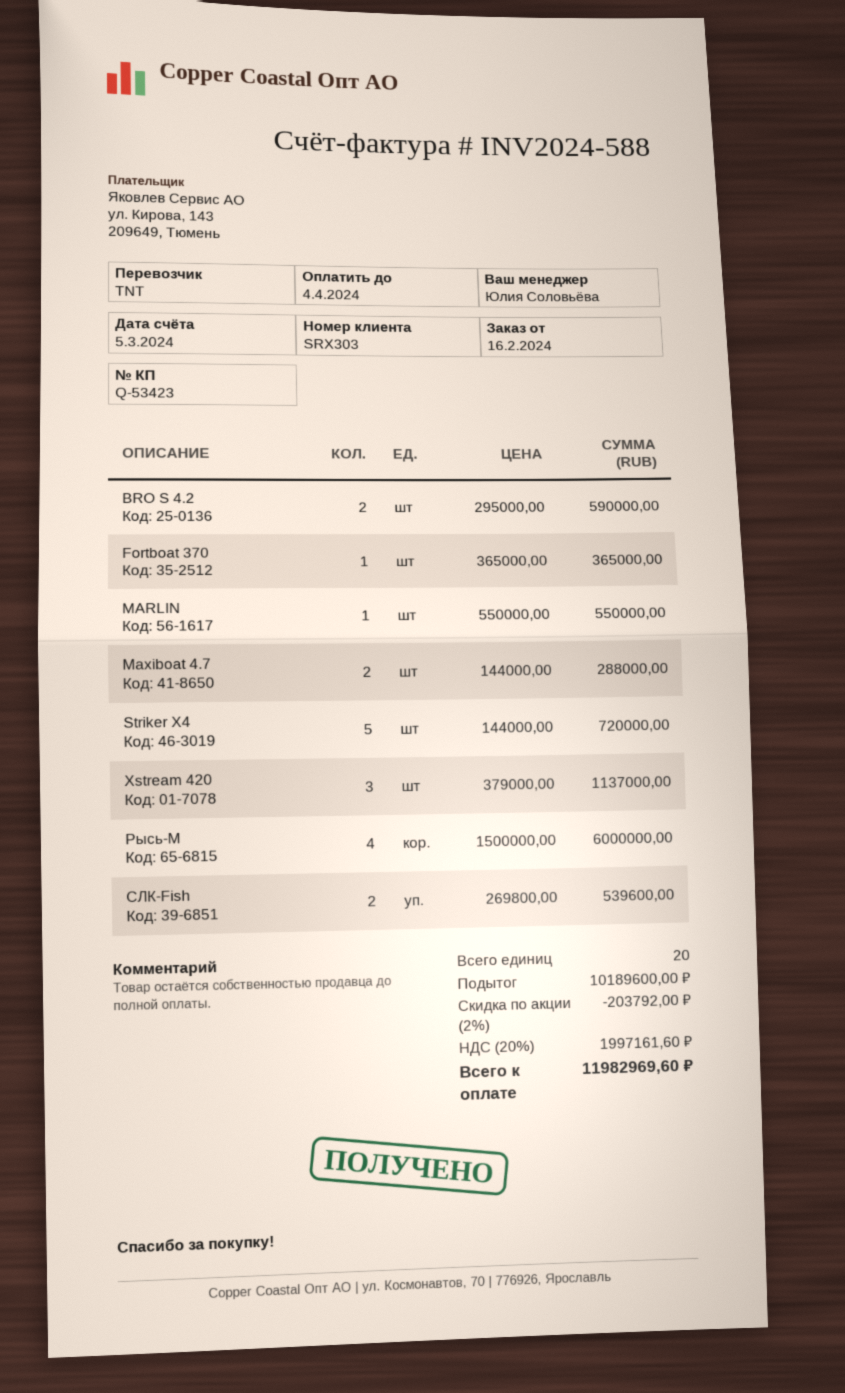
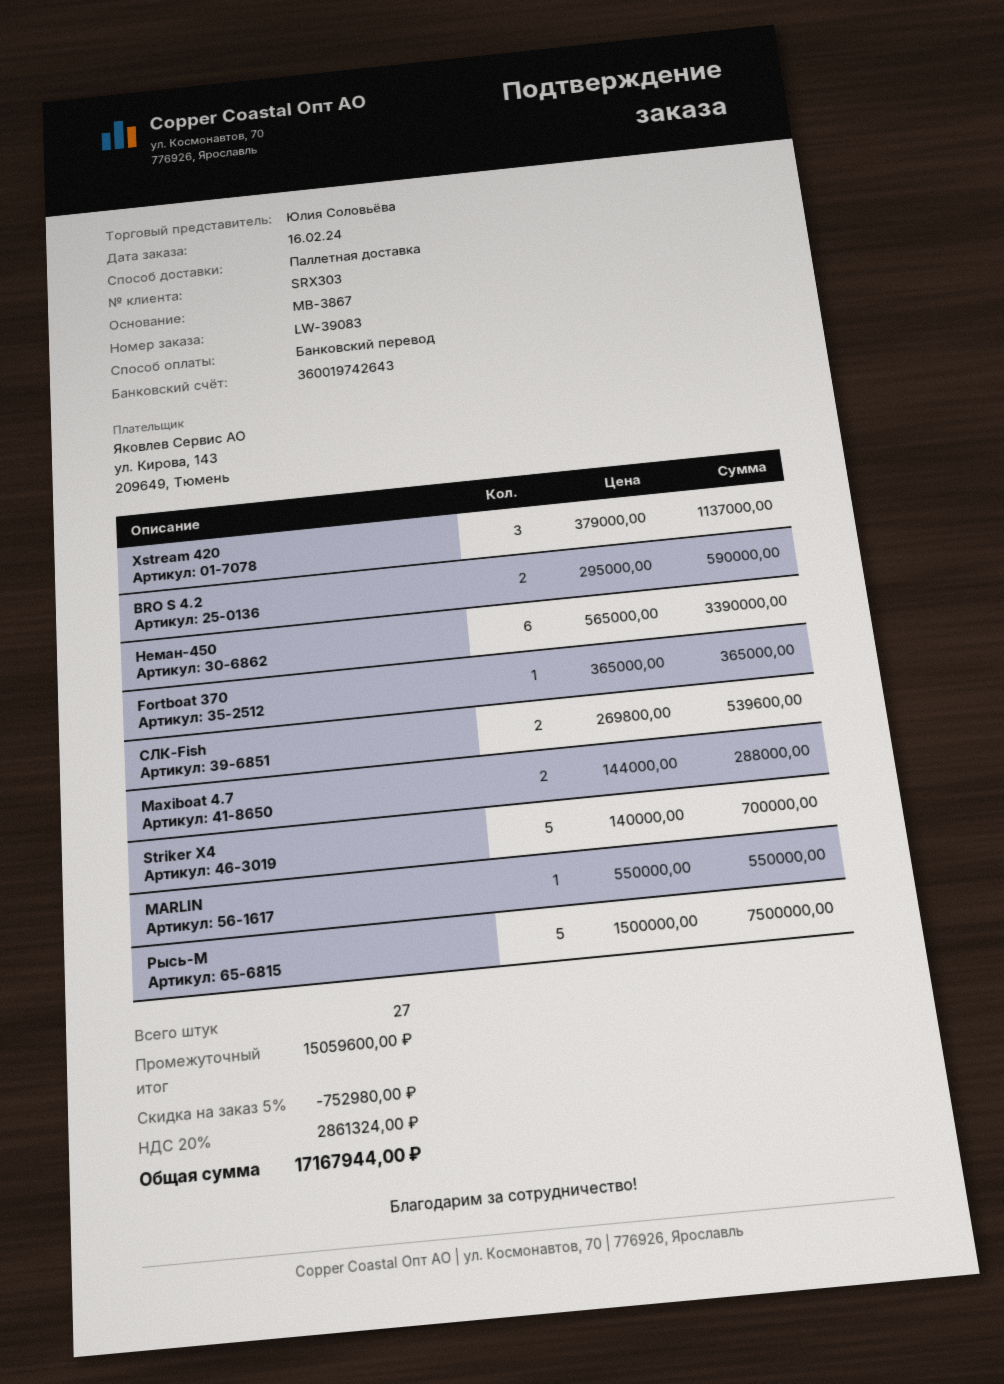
shipping method: TNT -> pallet freight
Striker X4: 5 x 144000.00 = 720000.00 -> 5 x 140000.00 = 700000.00
Рысь-М: 4 x 1500000.00 = 6000000.00 -> 5 x 1500000.00 = 7500000.00
Неман-450: none -> 6 x 565000.00 = 3390000.00
total quantity: 20 -> 27
subtotal: 10189600.00 -> 15059600.00
discount: 2% = 203792.00 -> 5% = 752980.00
tax: 20% = 1997161.60 -> 20% = 2861324.00
total: 11982969.60 -> 17167944.00

